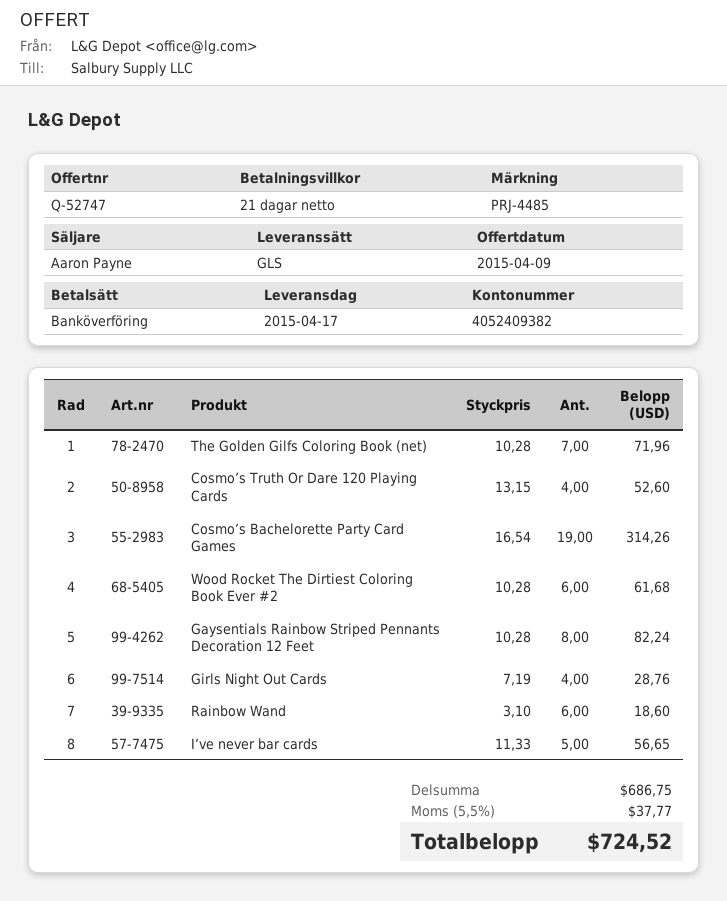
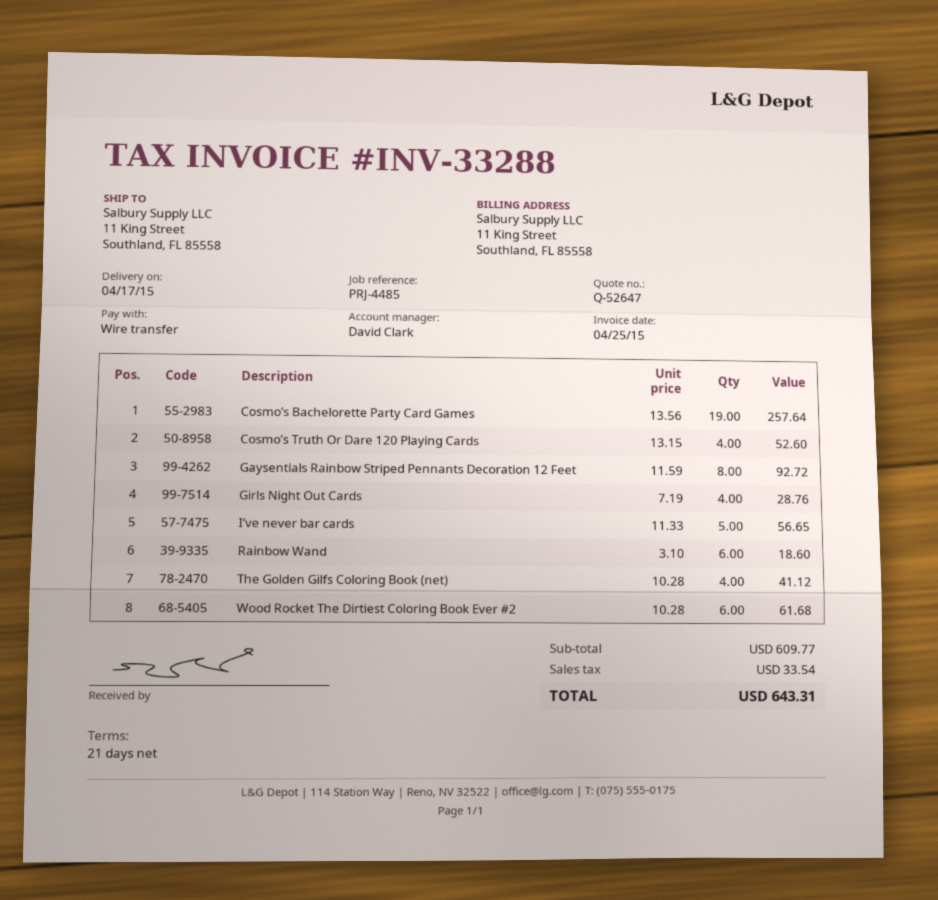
quote number: Q-52747 -> Q-52647
sales rep: Aaron Payne -> David Clark
The Golden Gilfs Coloring Book (net): 7 x 10.28 = 71.96 -> 4 x 10.28 = 41.12
Cosmo’s Bachelorette Party Card Games: 19 x 16.54 = 314.26 -> 19 x 13.56 = 257.64
Gaysentials Rainbow Striped Pennants Decoration 12 Feet: 8 x 10.28 = 82.24 -> 8 x 11.59 = 92.72
subtotal: 686.75 -> 609.77
tax: 37.77 -> 33.54
total: 724.52 -> 643.31

